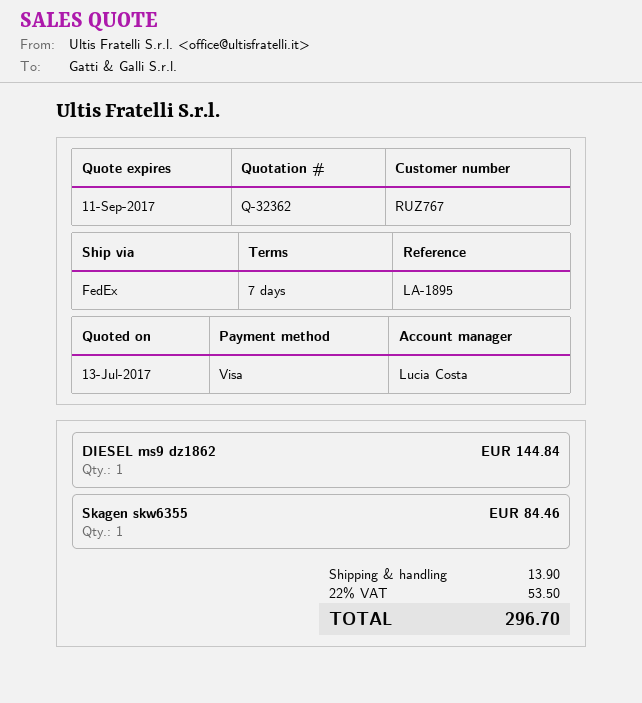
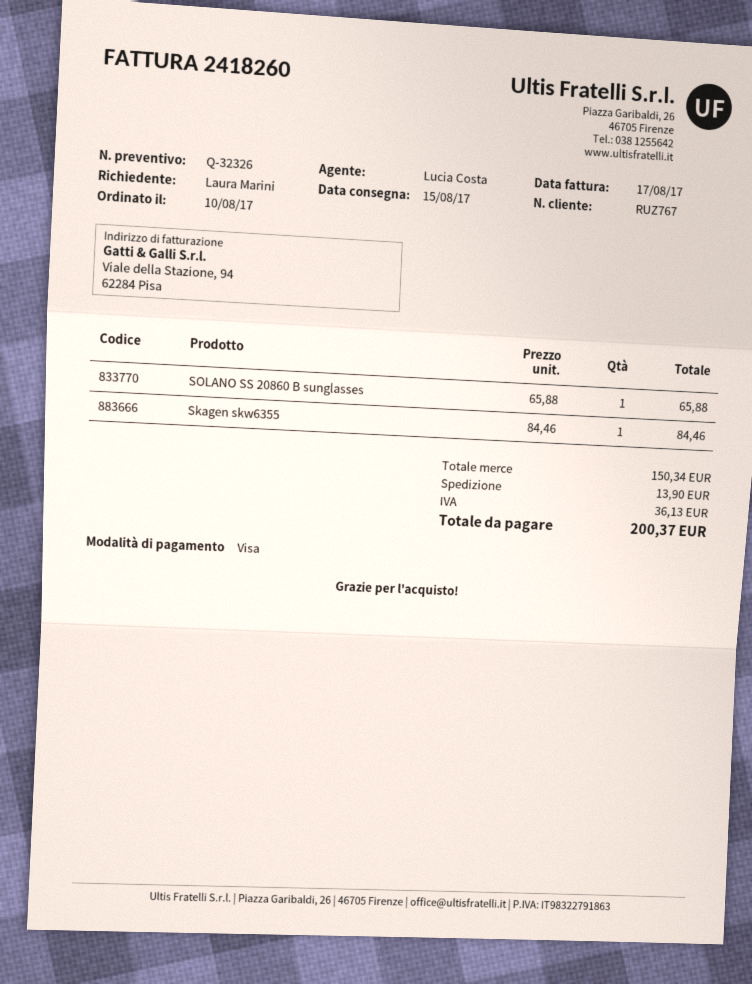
quote number: Q-32362 -> Q-32326
DIESEL ms9 dz1862: 1 for 144.84 -> none
SOLANO SS 20860 B sunglasses: none -> 1 for 65.88
tax: 53.50 -> 36.13
total: 296.70 -> 200.37

